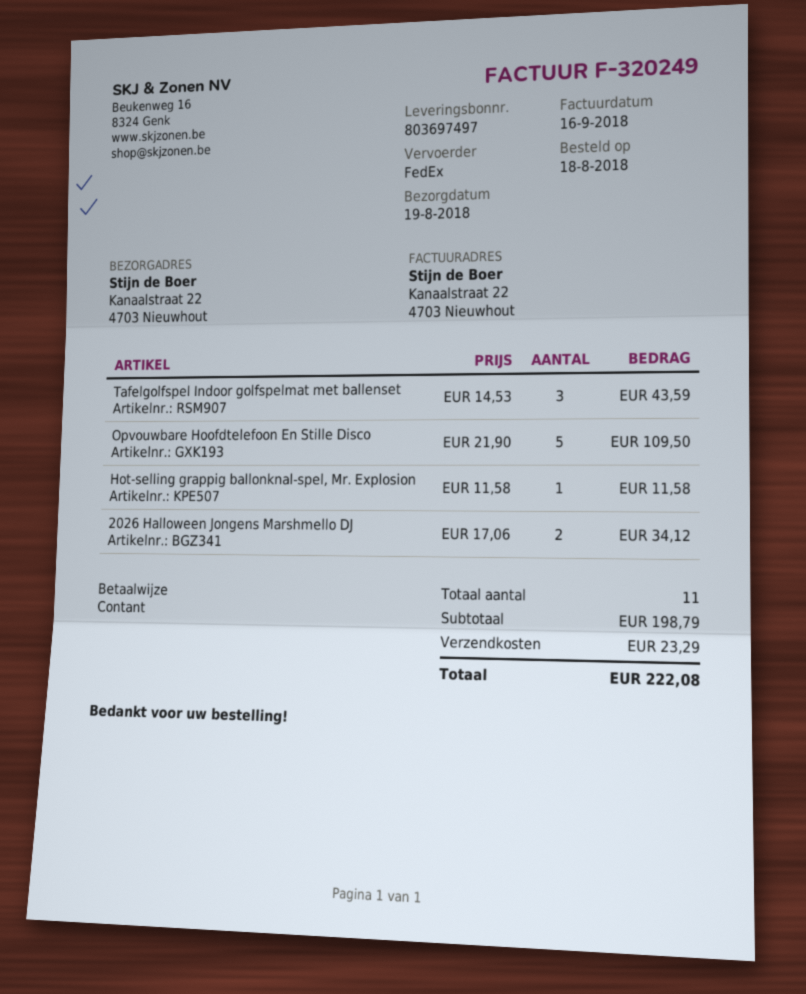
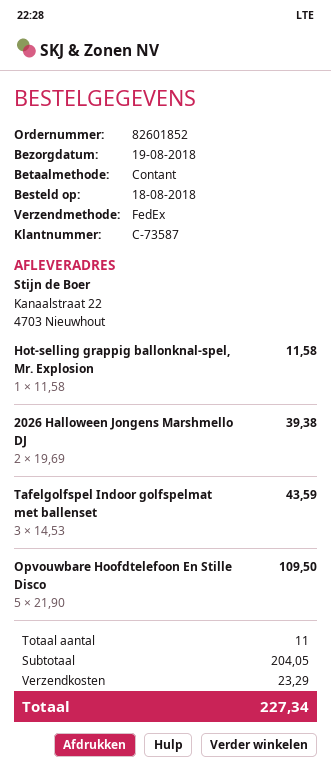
2026 Halloween Jongens Marshmello DJ: 2 x 17.06 = 34.12 -> 2 x 19.69 = 39.38
subtotal: 198.79 -> 204.05
total: 222.08 -> 227.34

